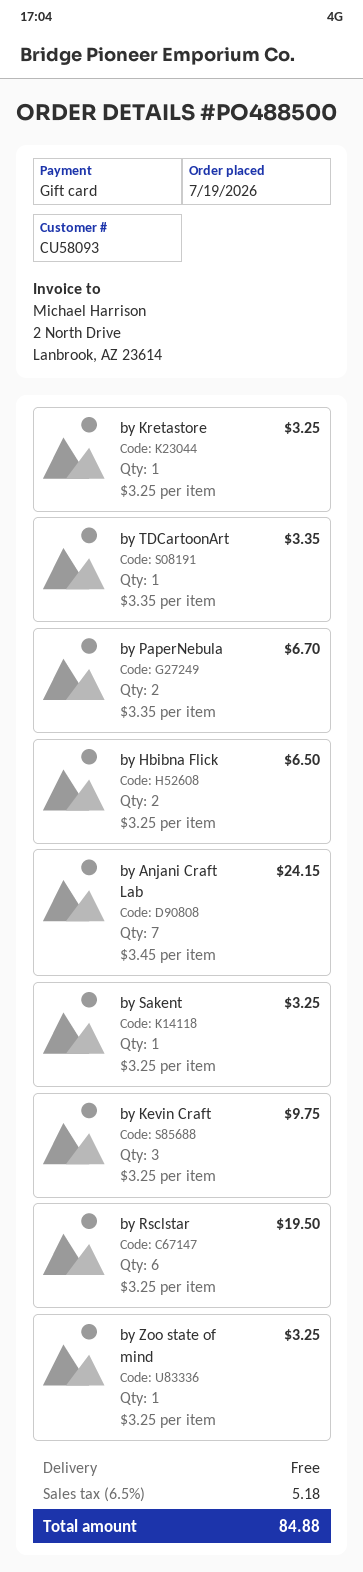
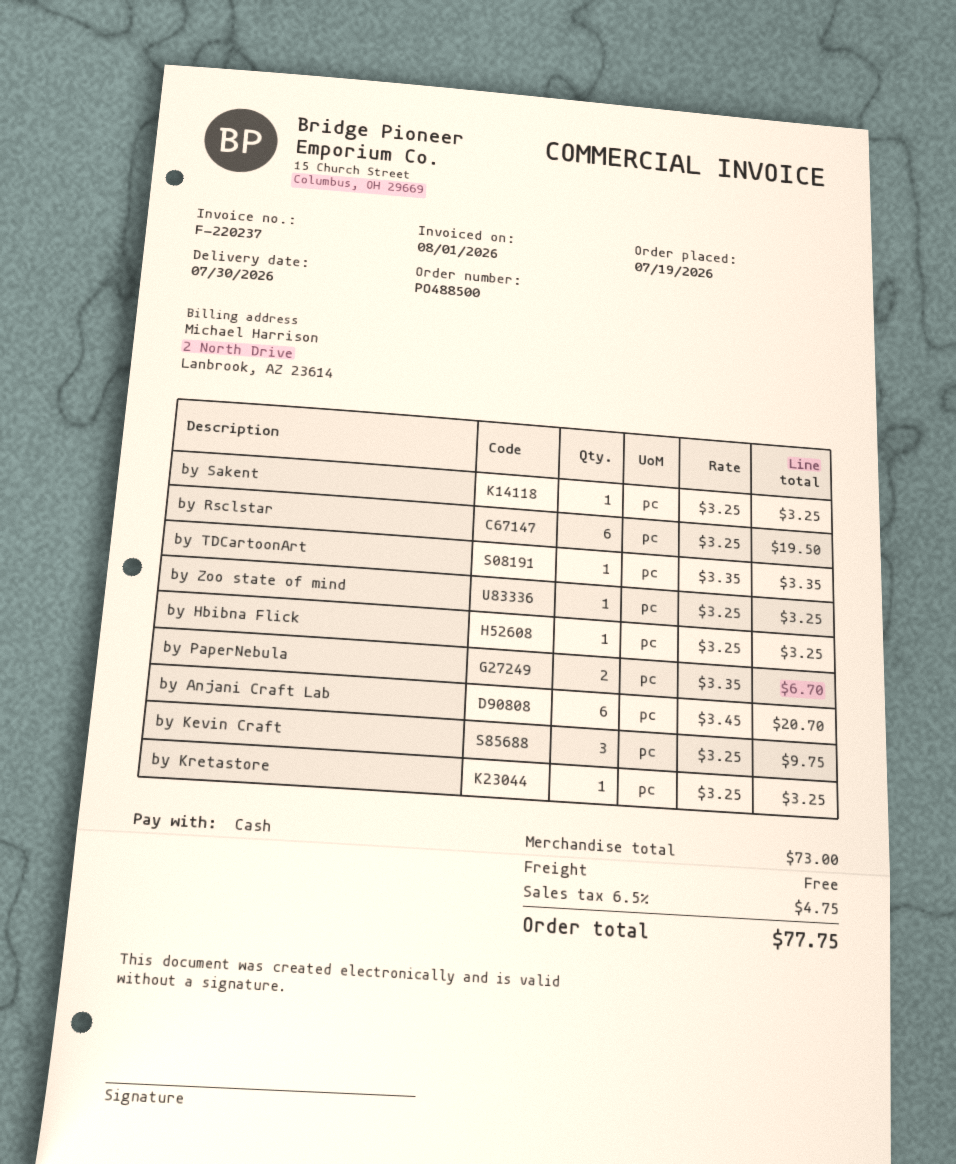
payment method: gift card -> cash
by Hbibna Flick: 2 x 3.25 = 6.50 -> 1 x 3.25 = 3.25
by Anjani Craft Lab: 7 x 3.45 = 24.15 -> 6 x 3.45 = 20.70
tax: 6.5% = 5.18 -> 6.5% = 4.75
total: 84.88 -> 77.75

